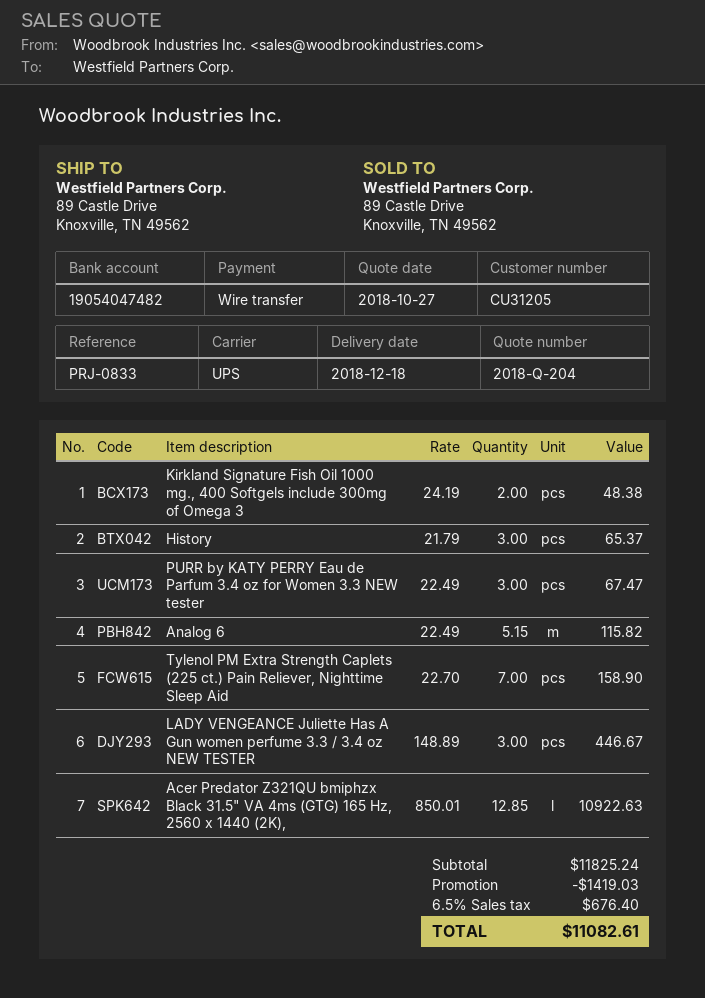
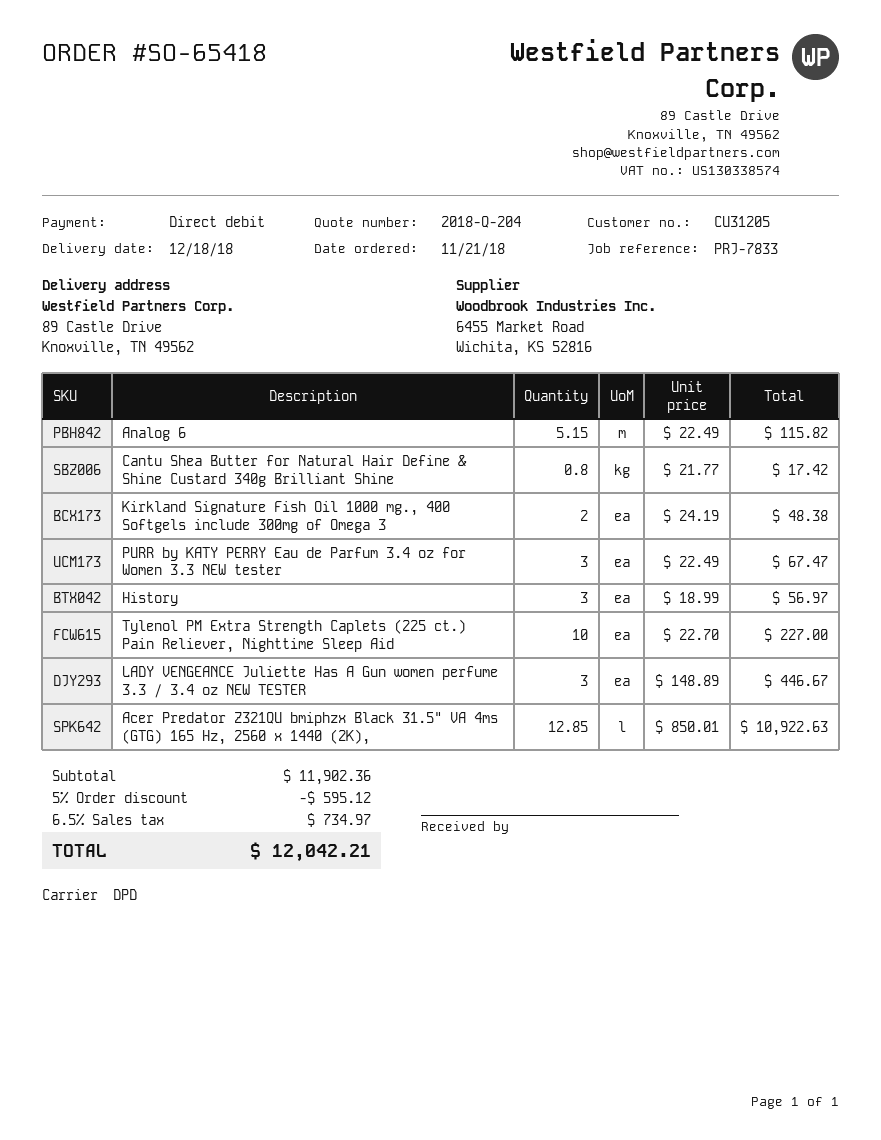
reference: PRJ-0833 -> PRJ-7833
payment method: bank transfer -> direct debit
shipping method: UPS -> DPD
History: 3 x 21.79 = 65.37 -> 3 x 18.99 = 56.97
Tylenol PM Extra Strength Caplets (225 ct.) Pain Reliever, Nighttime Sleep Aid: 7 x 22.70 = 158.90 -> 10 x 22.70 = 227.00
Cantu Shea Butter for Natural Hair Define & Shine Custard 340g Brilliant Shine: none -> 0.8 x 21.77 = 17.42
subtotal: 11825.24 -> 11902.36
discount: 1419.03 -> 595.12
tax: 6.5% = 676.40 -> 6.5% = 734.97
total: 11082.61 -> 12042.21

